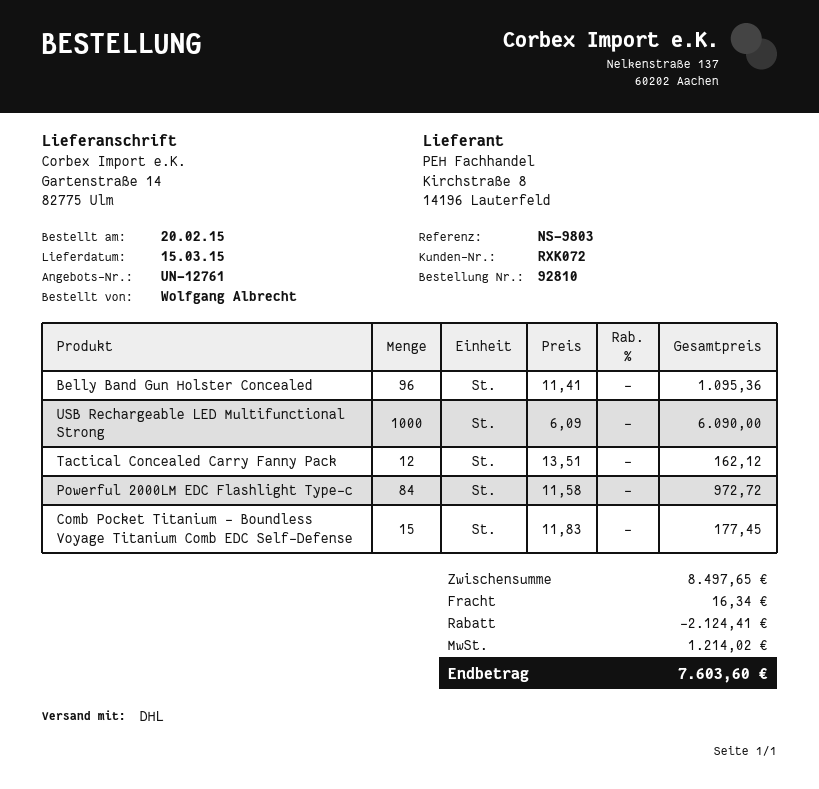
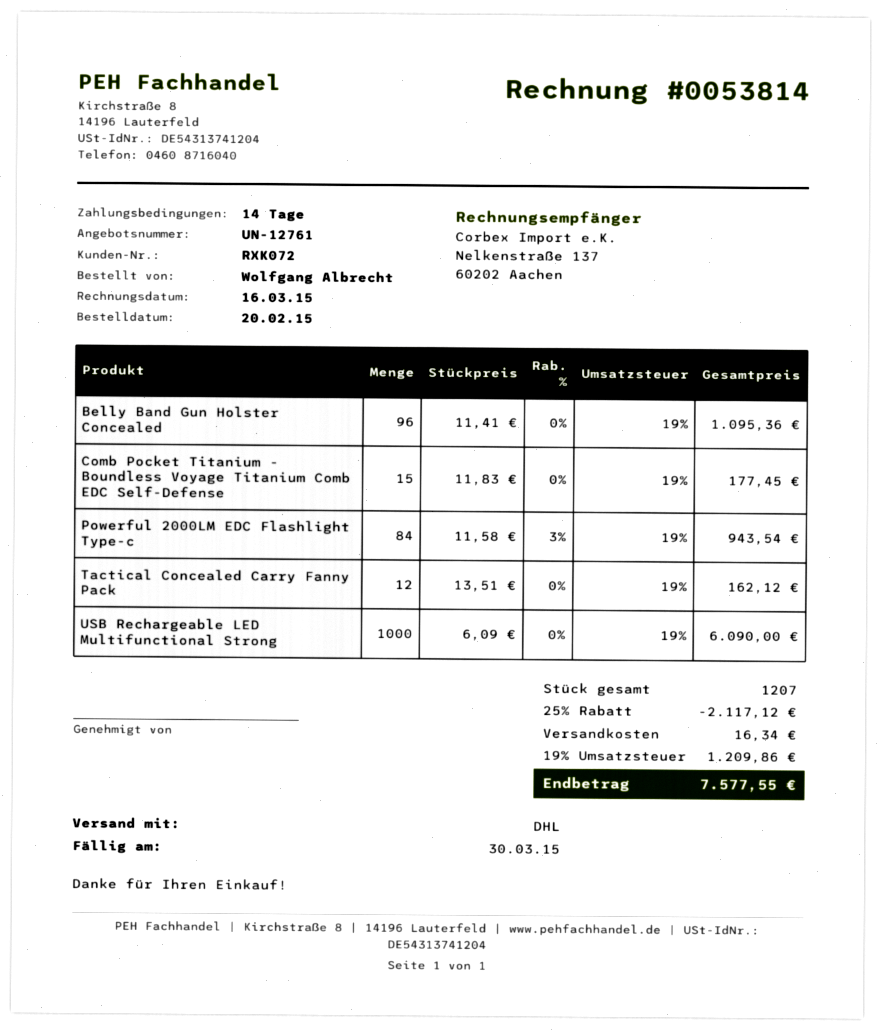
Powerful 2000LM EDC Flashlight Type-c: 84 x 11.58 = 972.72 -> 84 x 11.58 - 3% = 943.54
discount: 2124.41 -> 2117.12
tax: 1214.02 -> 1209.86
total: 7603.60 -> 7577.55

